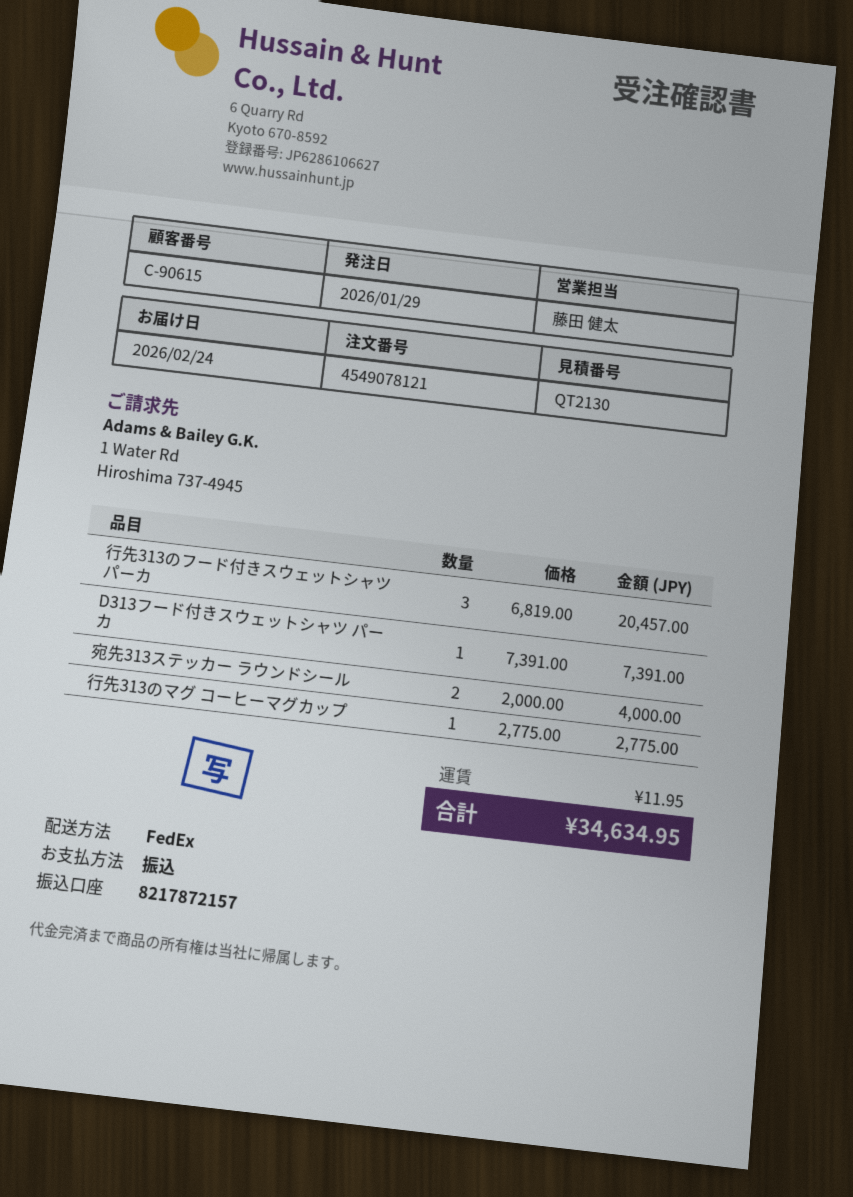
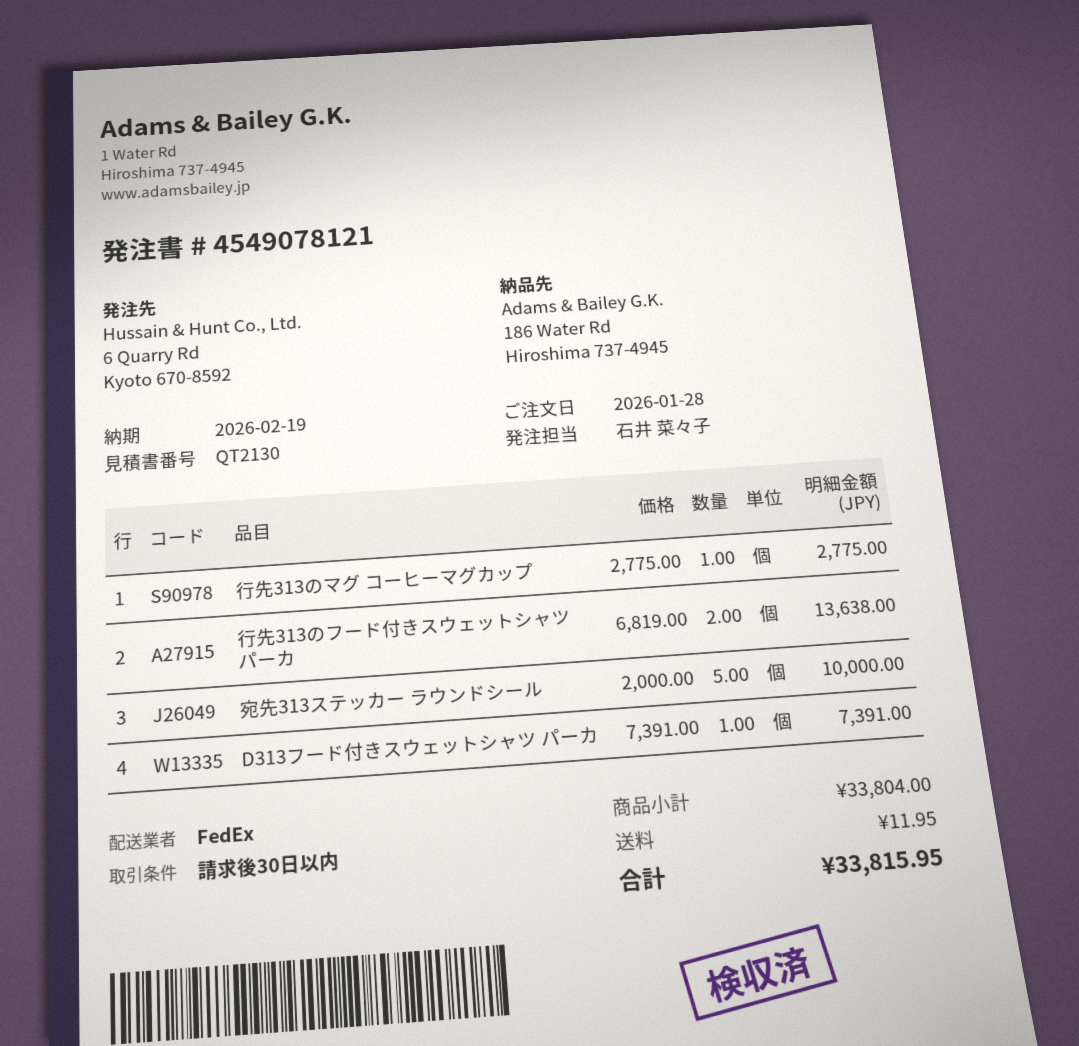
order date: 2026-01-29 -> 2026-01-28
delivery date: 2026-02-24 -> 2026-02-19
行先313のフード付きスウェットシャツ パーカ: 3 x 6819.00 = 20457.00 -> 2 x 6819.00 = 13638.00
宛先313ステッカー ラウンドシール: 2 x 2000.00 = 4000.00 -> 5 x 2000.00 = 10000.00
total: 34634.95 -> 33815.95

